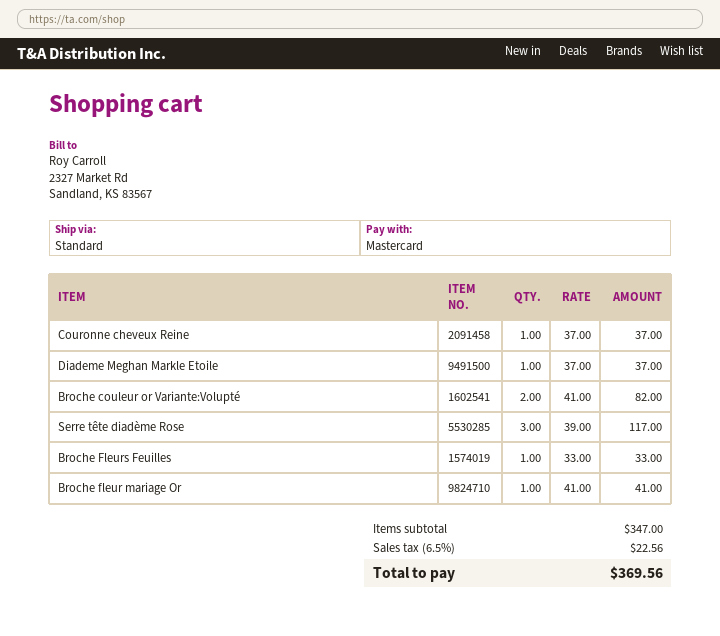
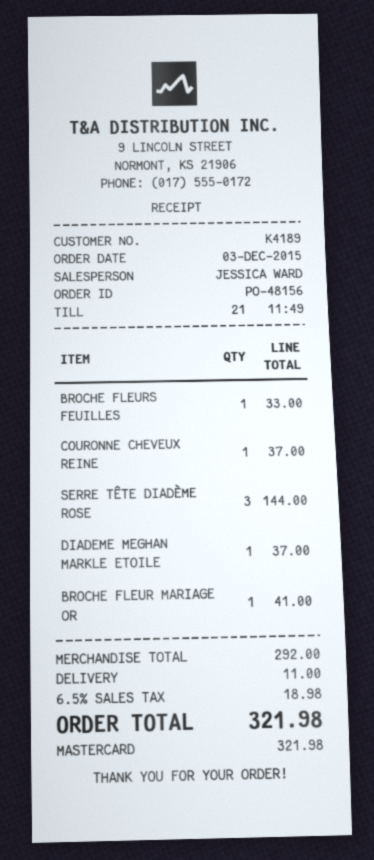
Broche couleur or Variante:Volupté: 2 for 82.00 -> none
Serre tête diadème Rose: 3 for 117.00 -> 3 for 144.00
subtotal: 347.00 -> 292.00
shipping: none -> 11.00
tax: 6.5% = 22.56 -> 6.5% = 18.98
total: 369.56 -> 321.98

